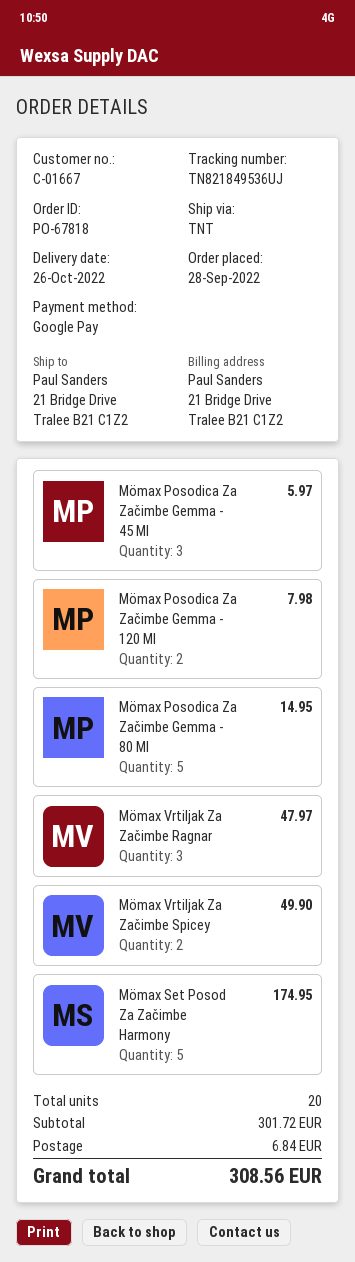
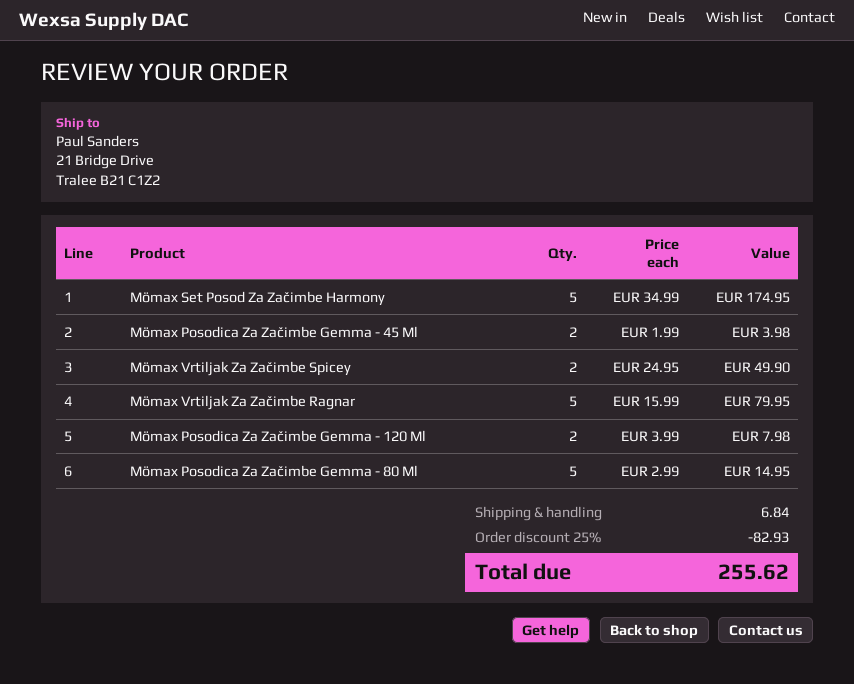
Mömax Posodica Za Začimbe Gemma - 45 Ml: 3 for 5.97 -> 2 for 3.98
Mömax Vrtiljak Za Začimbe Ragnar: 3 for 47.97 -> 5 for 79.95
discount: none -> 25% = 82.93
total: 308.56 -> 255.62

